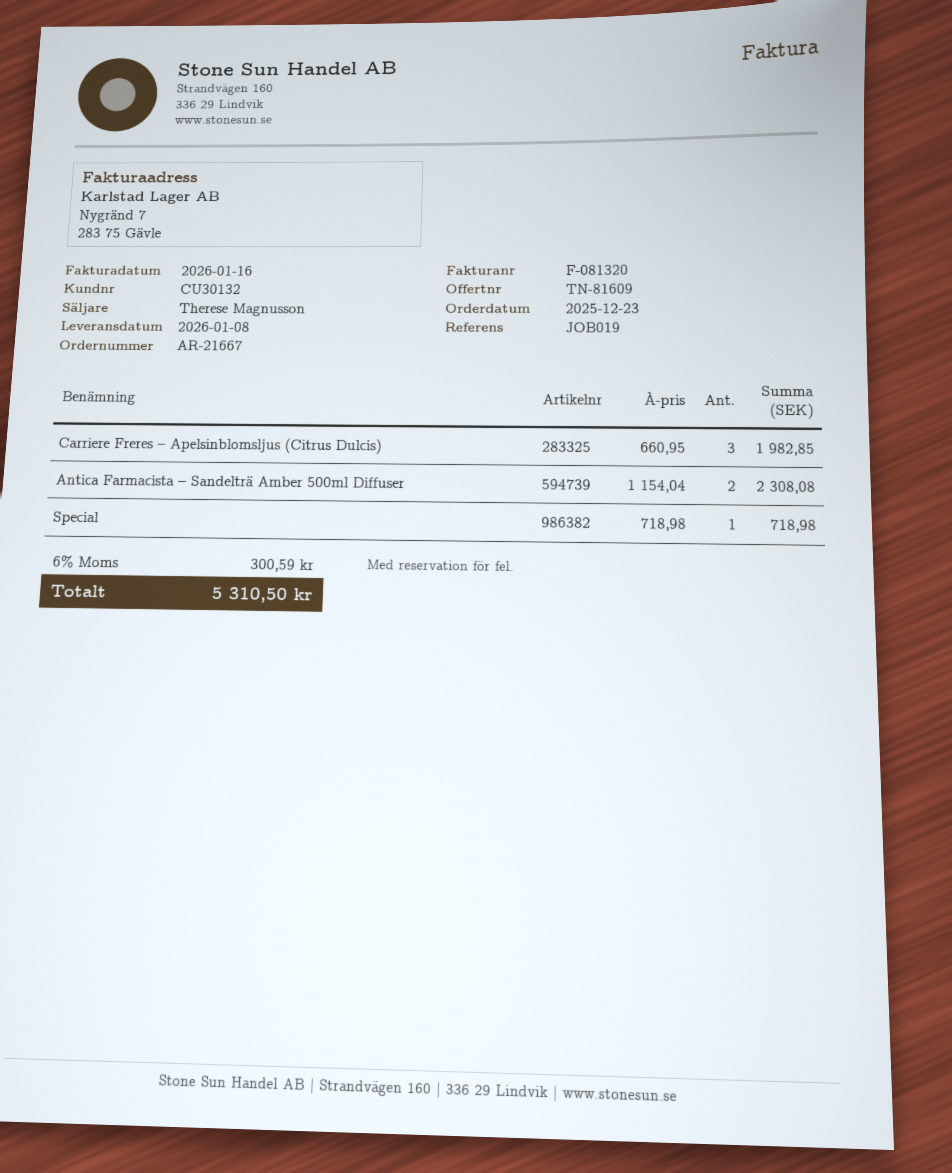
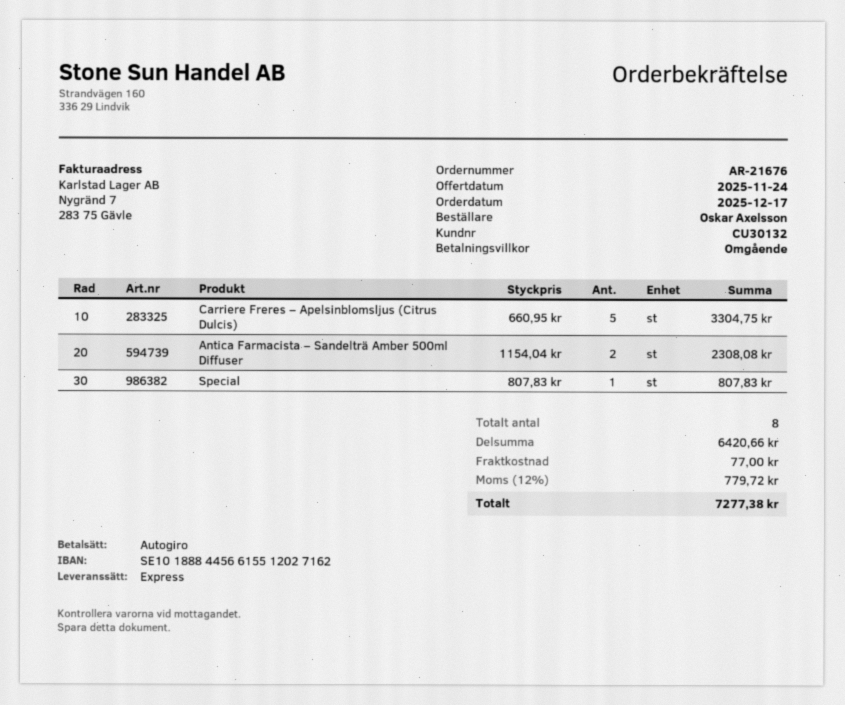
order number: AR-21667 -> AR-21676
order date: 2025-12-23 -> 2025-12-17
Carriere Freres – Apelsinblomsljus (Citrus Dulcis): 3 x 660.95 = 1982.85 -> 5 x 660.95 = 3304.75
Special: 1 x 718.98 = 718.98 -> 1 x 807.83 = 807.83
shipping: none -> 77.00
tax: 6% = 300.59 -> 12% = 779.72
total: 5310.50 -> 7277.38

